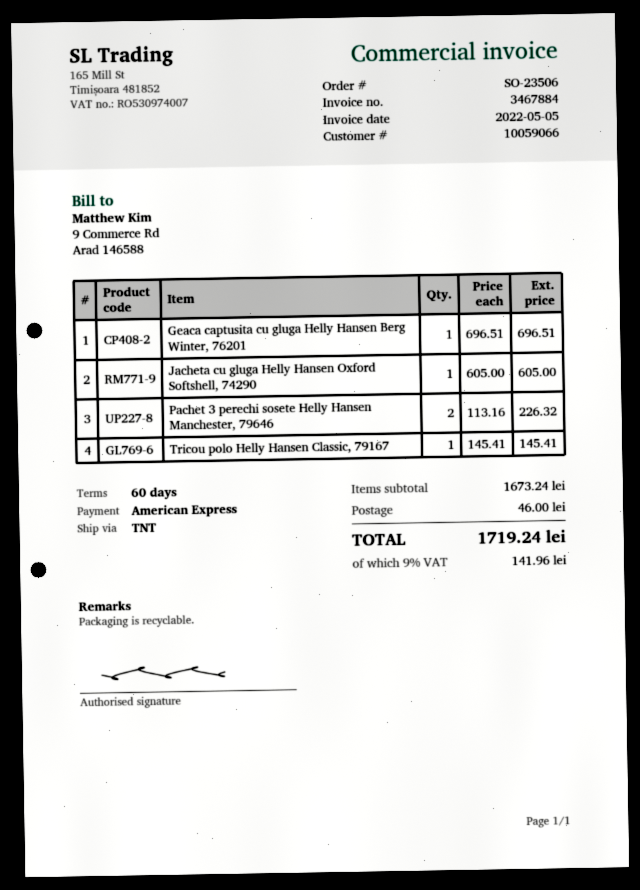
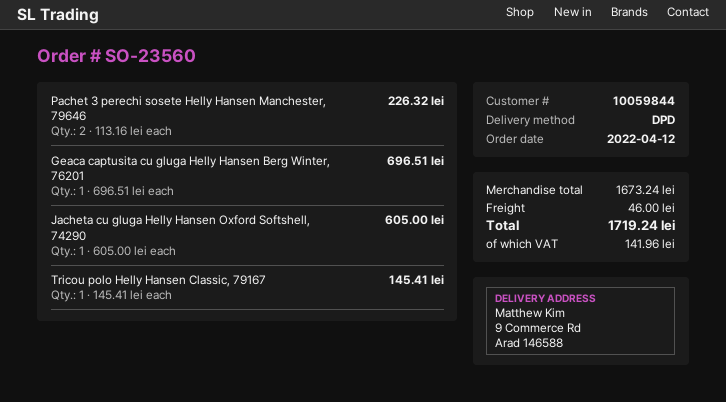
order number: SO-23506 -> SO-23560
customer number: 10059066 -> 10059844
shipping method: TNT -> DPD

